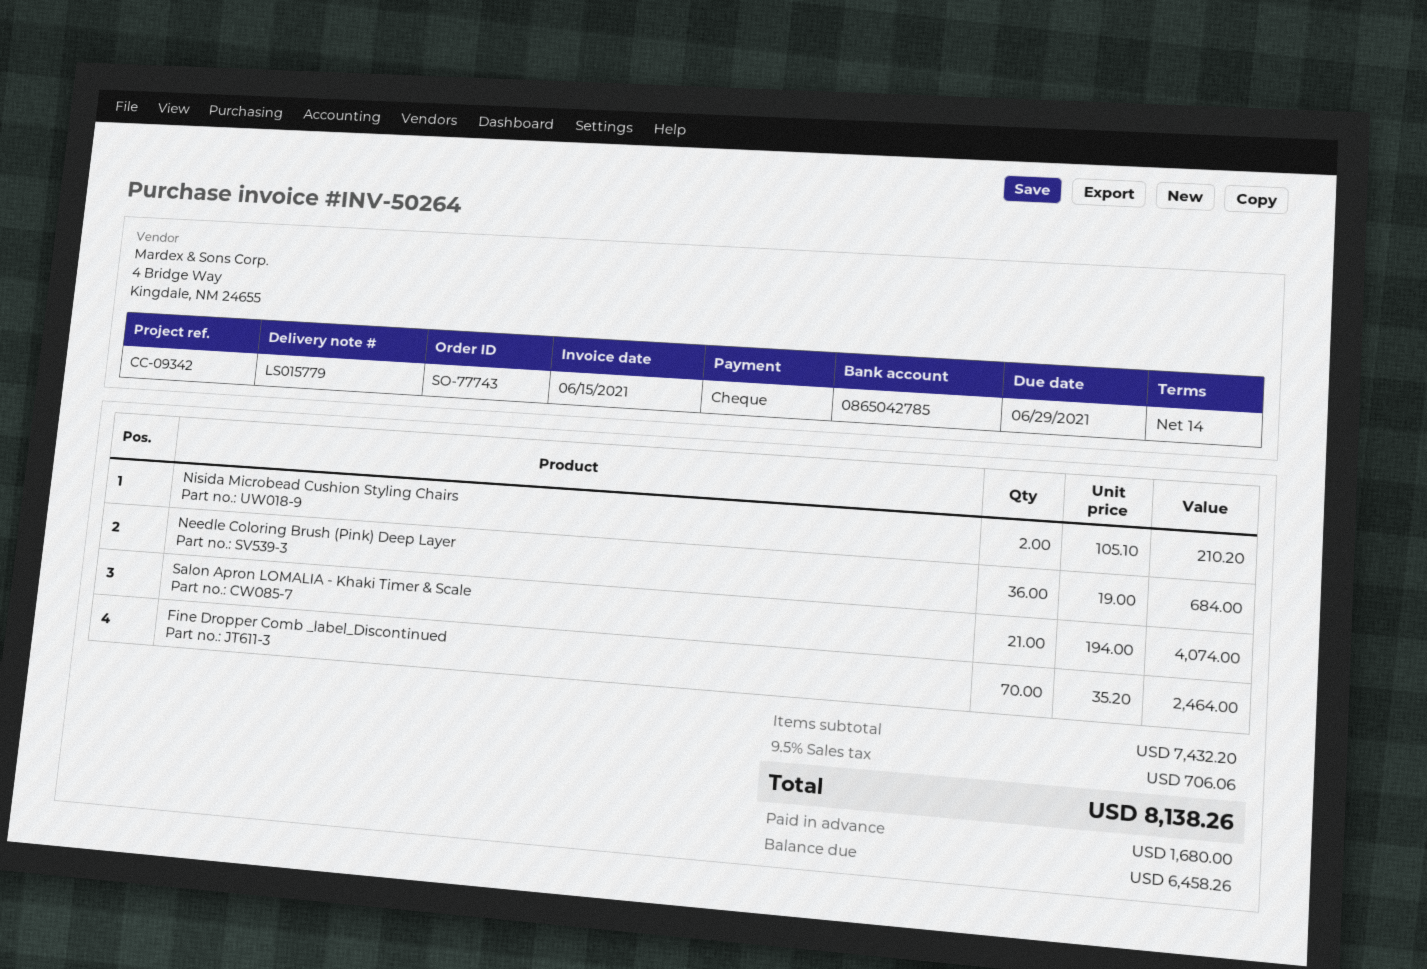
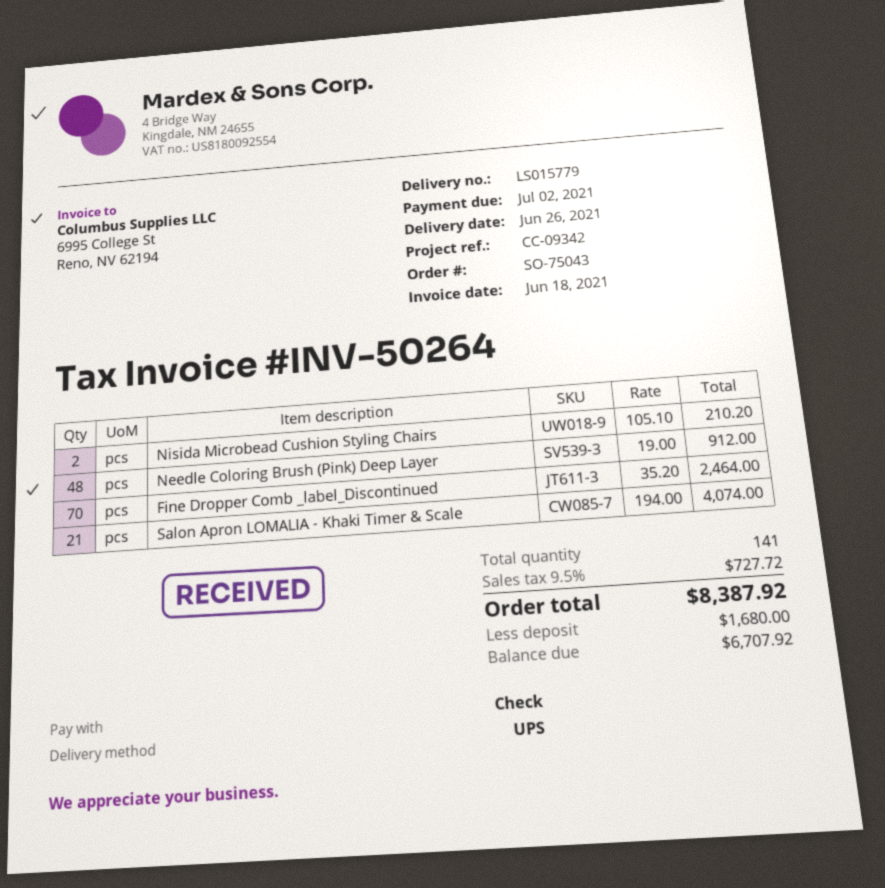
order number: SO-77743 -> SO-75043
invoice date: 2021-06-15 -> 2021-06-18
due date: 2021-06-29 -> 2021-07-02
Needle Coloring Brush (Pink) Deep Layer: 36 x 19.00 = 684.00 -> 48 x 19.00 = 912.00
tax: 9.5% = 706.06 -> 9.5% = 727.72
total: 8138.26 -> 8387.92
balance: 6458.26 -> 6707.92

